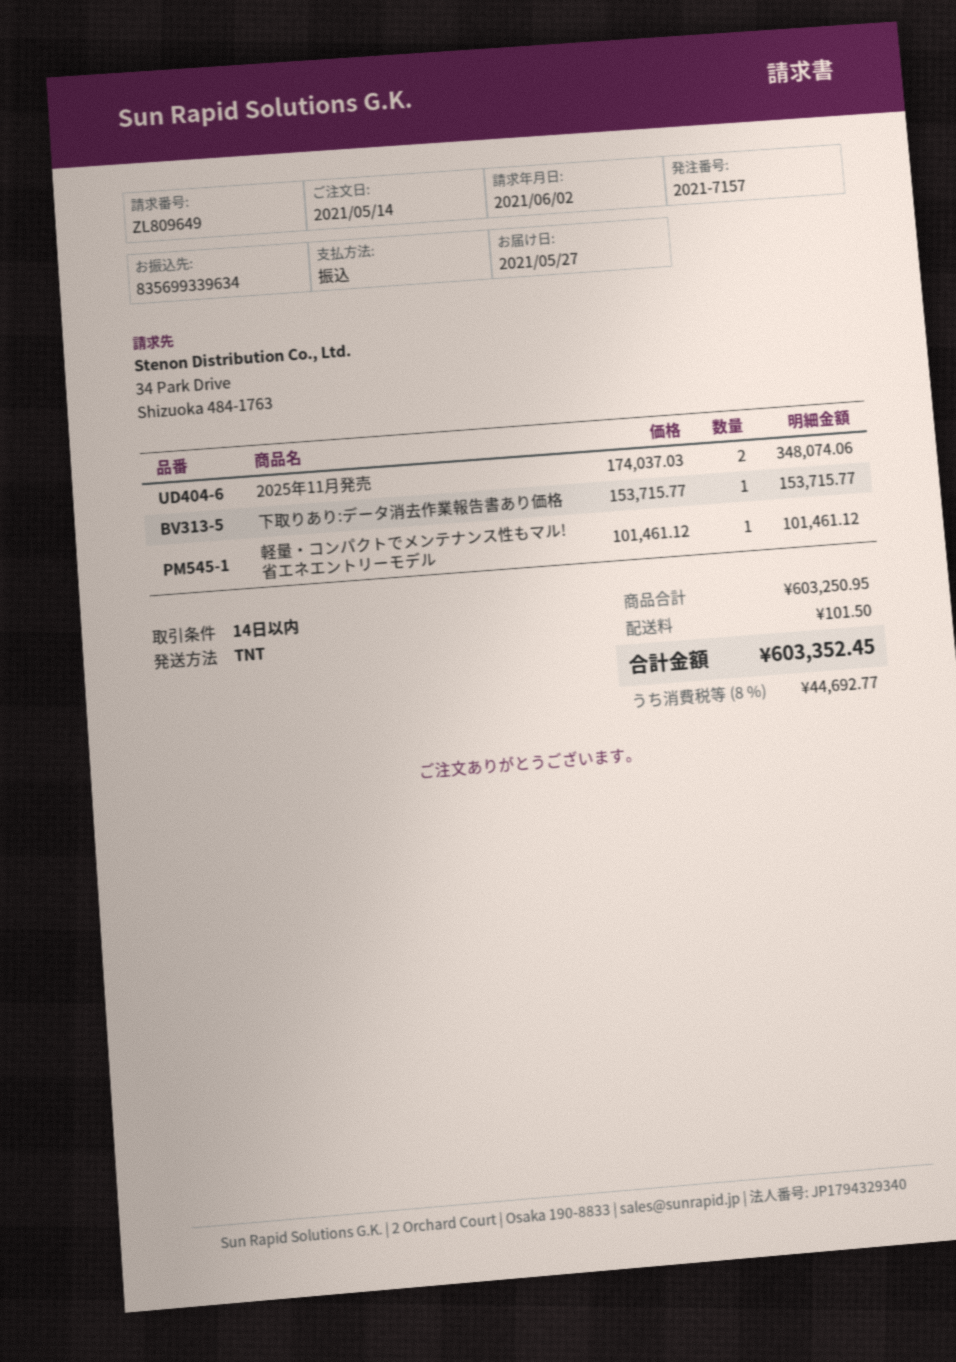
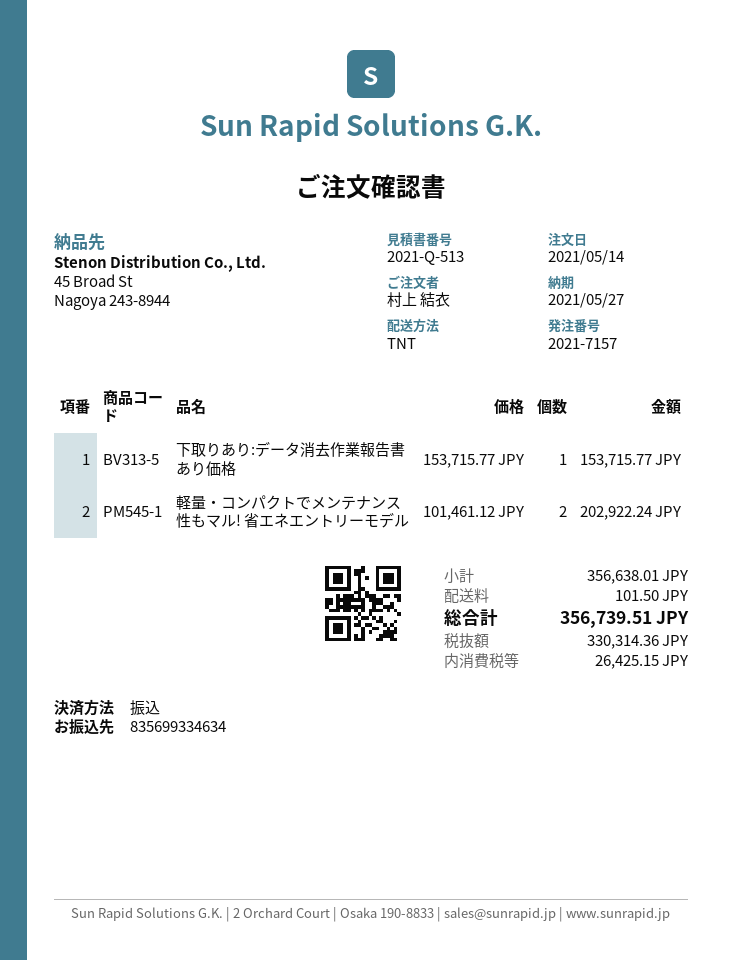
bank account: 835699339634 -> 835699334634
2025年11月発売: 2 x 174037.03 = 348074.06 -> none
軽量・コンパクトでメンテナンス性もマル! 省エネエントリーモデル: 1 x 101461.12 = 101461.12 -> 2 x 101461.12 = 202922.24
subtotal: 603250.95 -> 356638.01
tax: 44692.77 -> 26425.15
total: 603352.45 -> 356739.51

